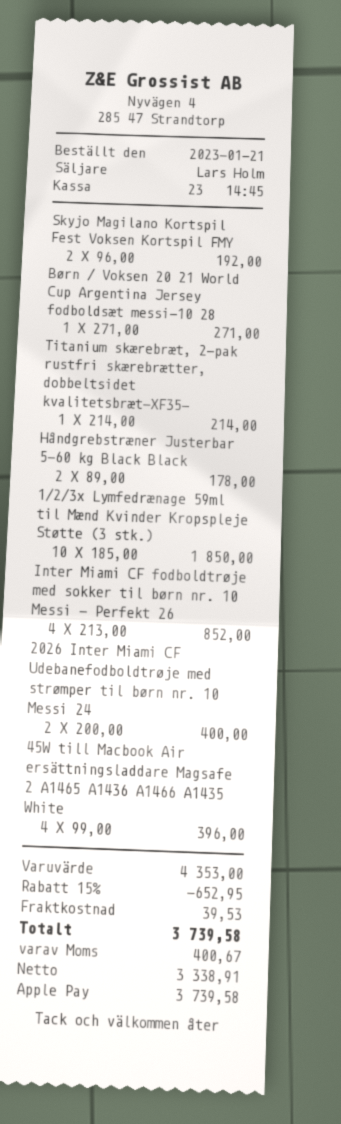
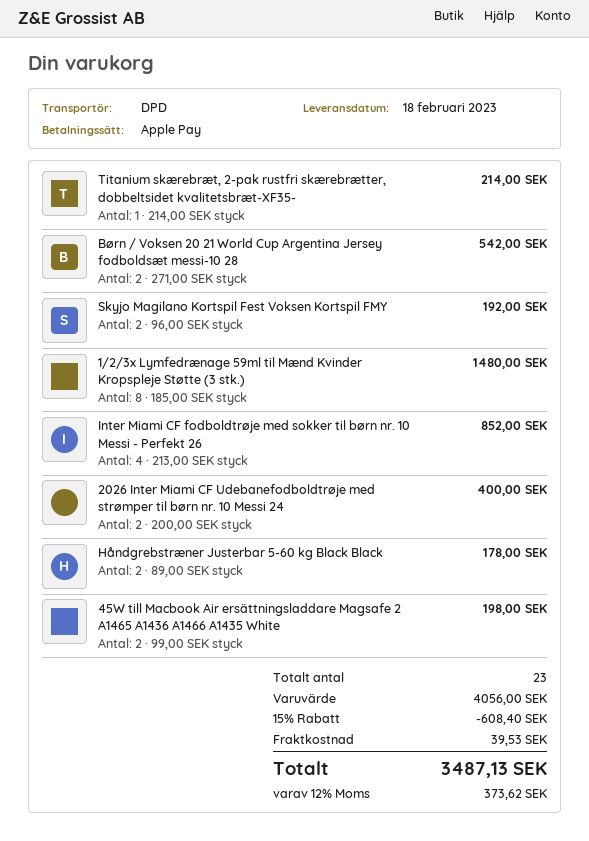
Børn / Voksen 20 21 World Cup Argentina Jersey fodboldsæt messi-10 28: 1 x 271.00 = 271.00 -> 2 x 271.00 = 542.00
1/2/3x Lymfedrænage 59ml til Mænd Kvinder Kropspleje Støtte (3 stk.): 10 x 185.00 = 1850.00 -> 8 x 185.00 = 1480.00
45W till Macbook Air ersättningsladdare Magsafe 2 A1465 A1436 A1466 A1435 White: 4 x 99.00 = 396.00 -> 2 x 99.00 = 198.00
subtotal: 4353.00 -> 4056.00
discount: 15% = 652.95 -> 15% = 608.40
tax: 400.67 -> 373.62
total: 3739.58 -> 3487.13

